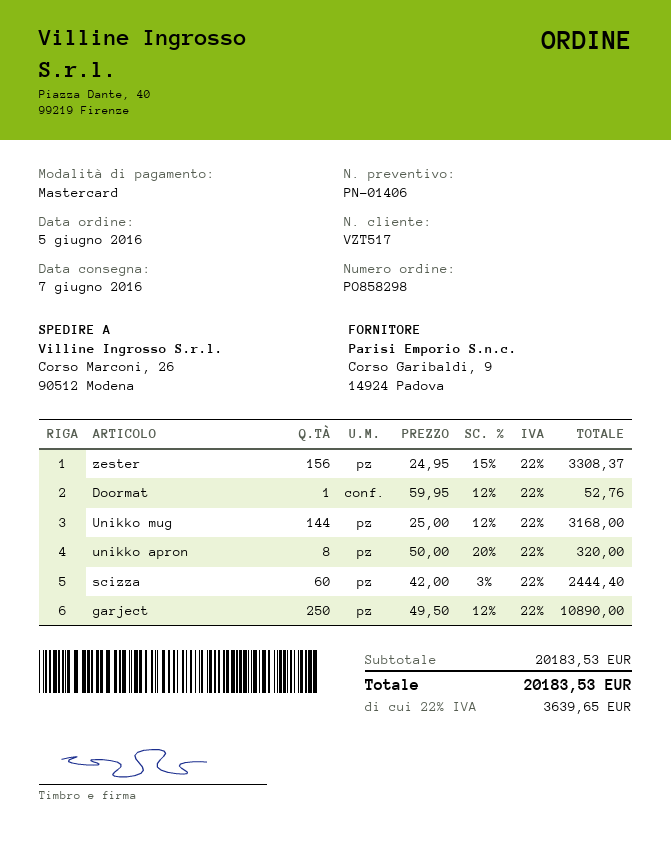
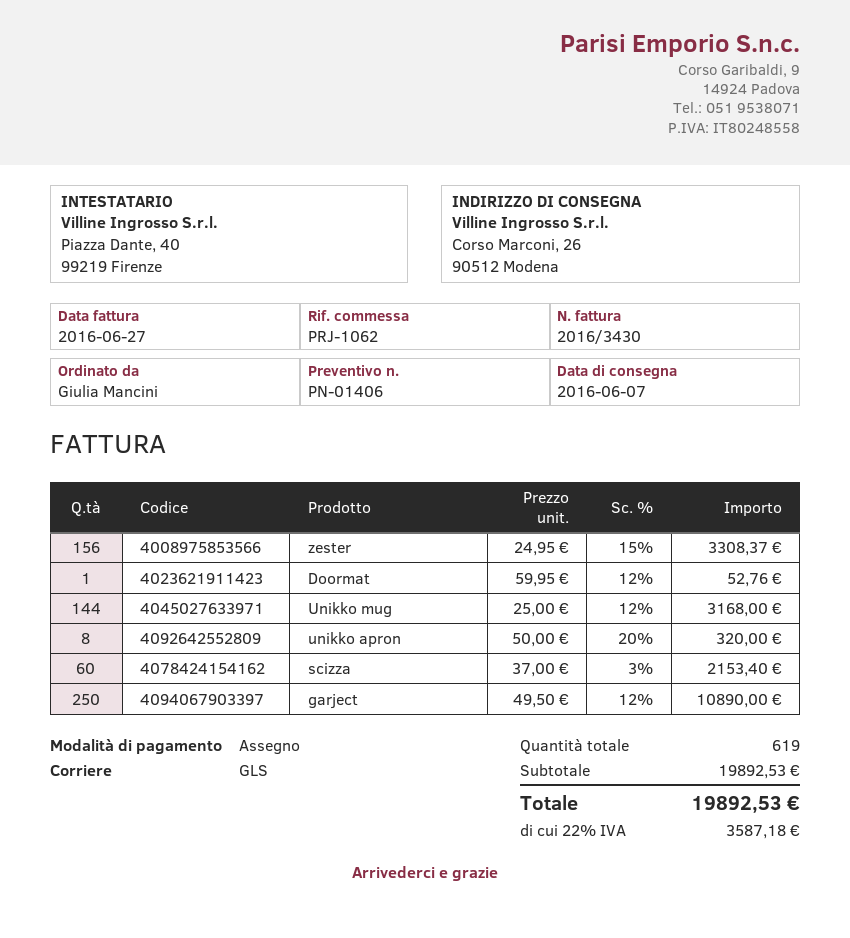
payment method: Mastercard -> cheque
scizza: 60 x 42.00 - 3% = 2444.40 -> 60 x 37.00 - 3% = 2153.40
subtotal: 20183.53 -> 19892.53
tax: 22% = 3639.65 -> 22% = 3587.18
total: 20183.53 -> 19892.53

